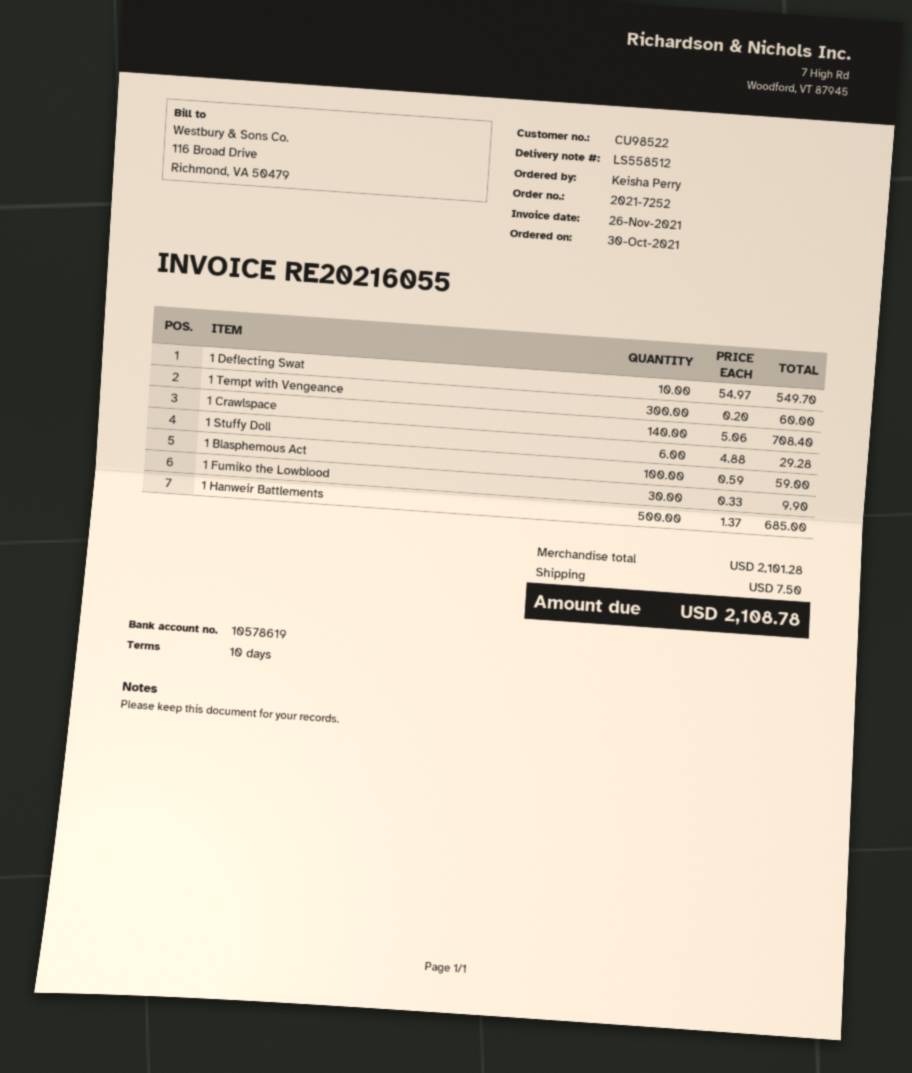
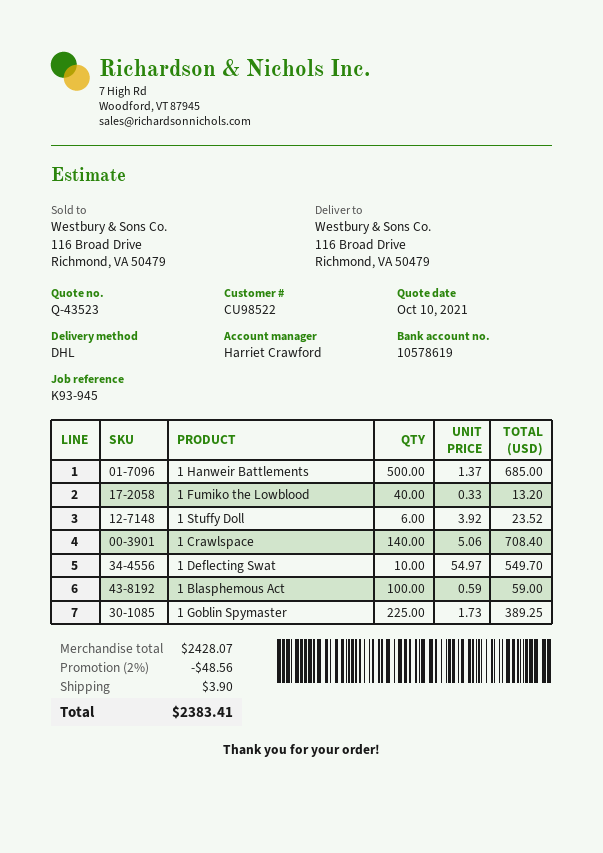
1 Tempt with Vengeance: 300 x 0.20 = 60.00 -> none
1 Stuffy Doll: 6 x 4.88 = 29.28 -> 6 x 3.92 = 23.52
1 Fumiko the Lowblood: 30 x 0.33 = 9.90 -> 40 x 0.33 = 13.20
1 Goblin Spymaster: none -> 225 x 1.73 = 389.25
subtotal: 2101.28 -> 2428.07
discount: none -> 2% = 48.56
shipping: 7.50 -> 3.90
total: 2108.78 -> 2383.41

